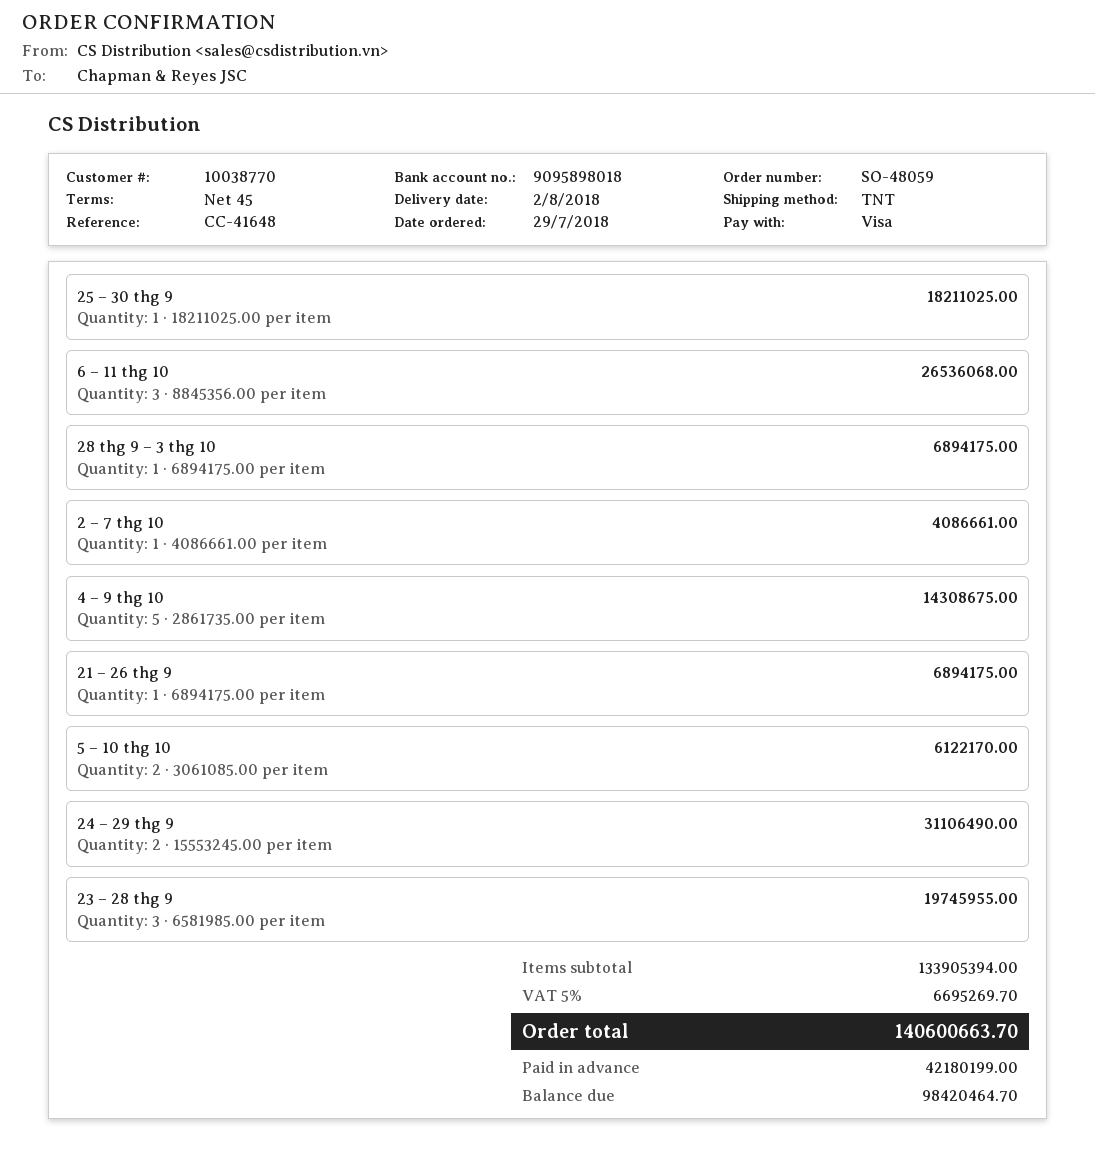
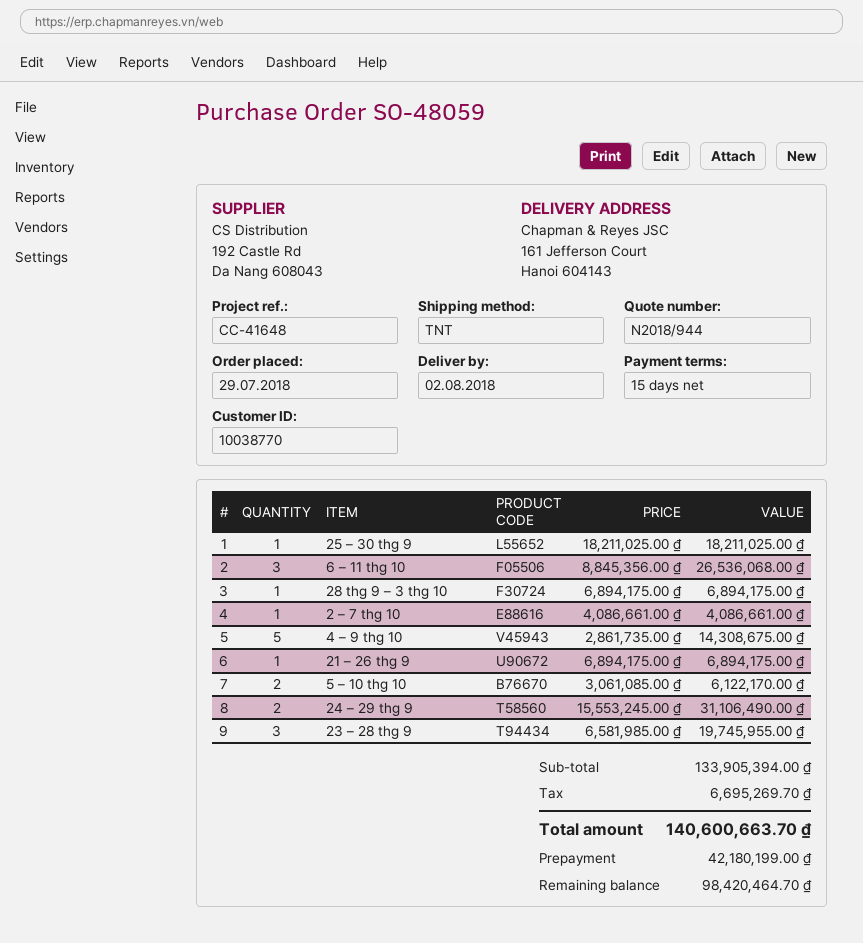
payment terms: 45 days -> 15 days

